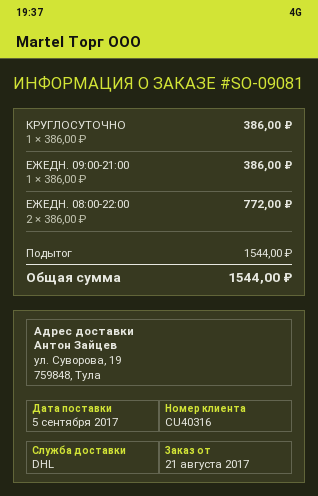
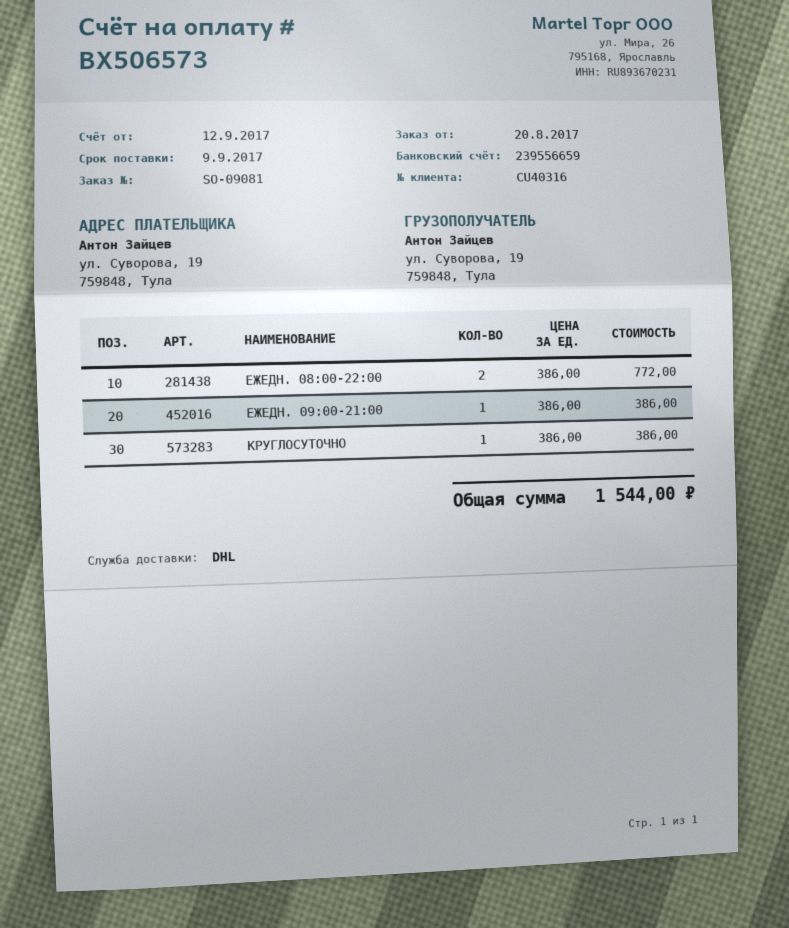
order date: 2017-08-21 -> 2017-08-20
delivery date: 2017-09-05 -> 2017-09-09

